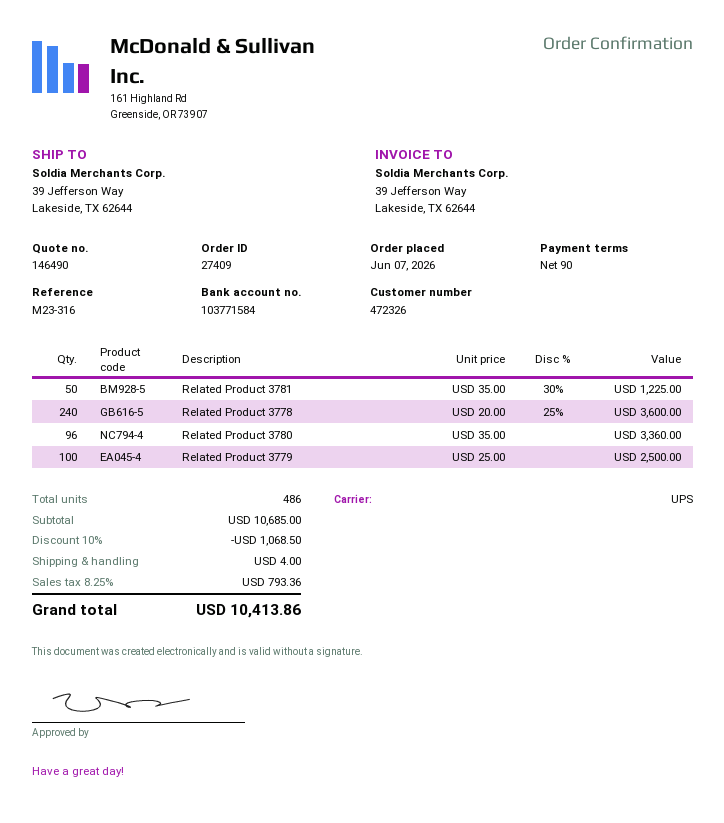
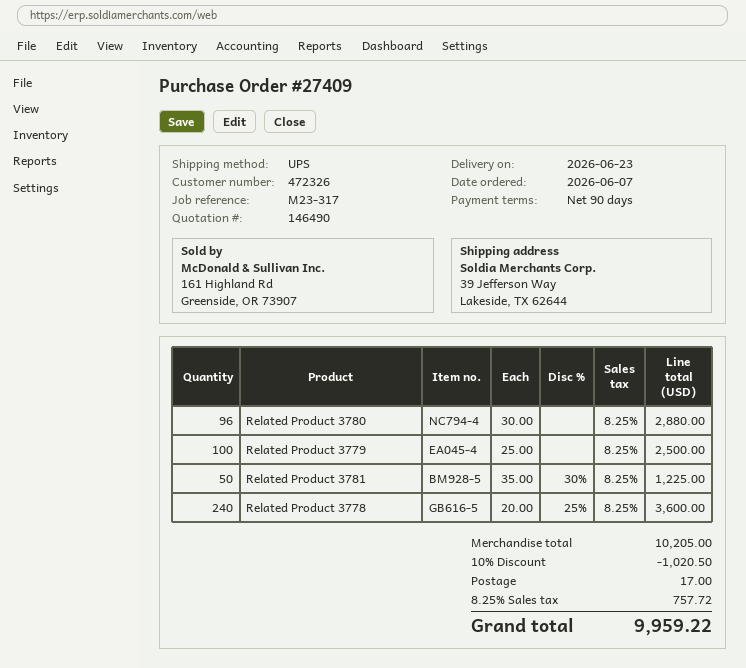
reference: M23-316 -> M23-317
Related Product 3780: 96 x 35.00 = 3360.00 -> 96 x 30.00 = 2880.00
subtotal: 10685.00 -> 10205.00
discount: 10% = 1068.50 -> 10% = 1020.50
shipping: 4.00 -> 17.00
tax: 8.25% = 793.36 -> 8.25% = 757.72
total: 10413.86 -> 9959.22

